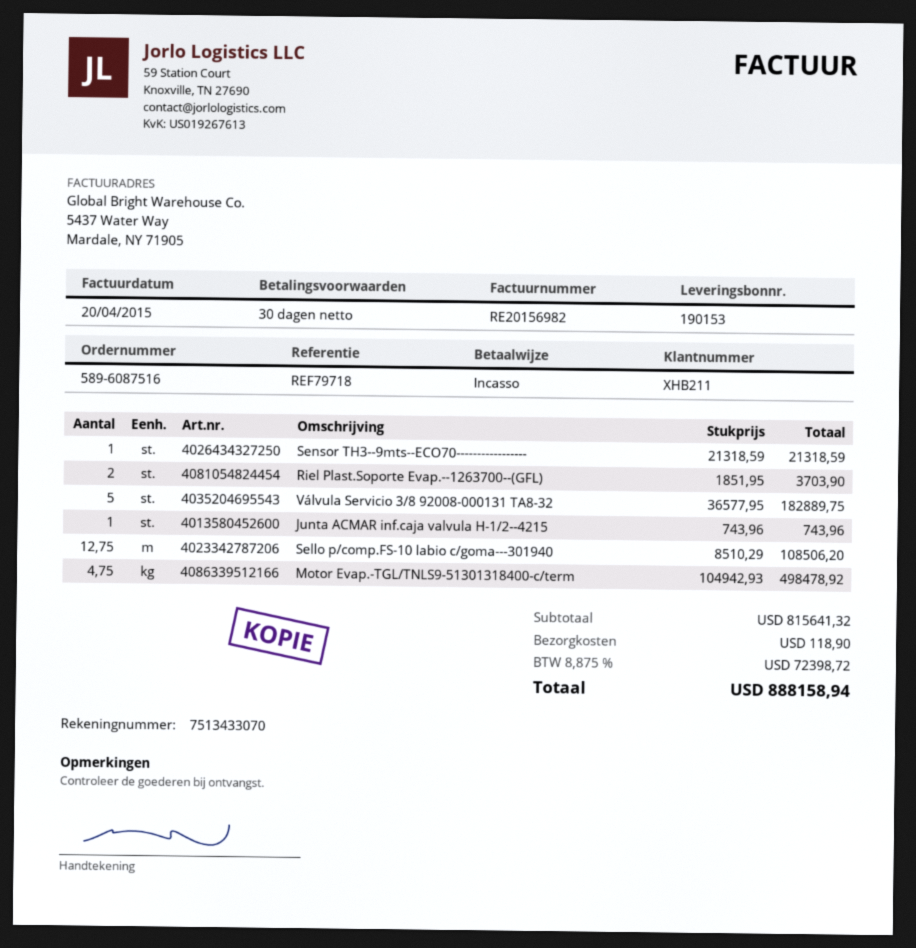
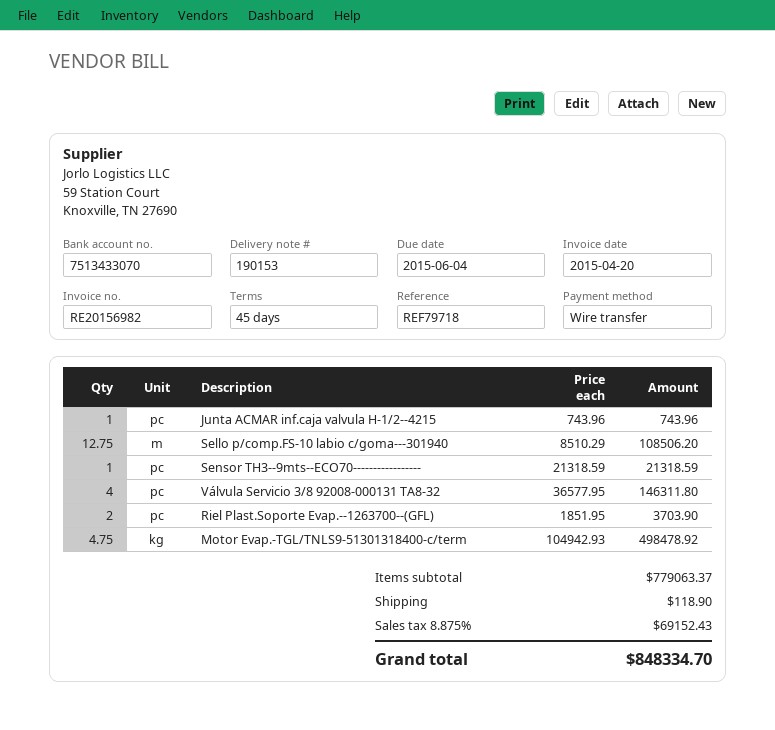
payment terms: 30 days -> 45 days
payment method: direct debit -> bank transfer
Válvula Servicio 3/8 92008-000131 TA8-32: 5 x 36577.95 = 182889.75 -> 4 x 36577.95 = 146311.80
subtotal: 815641.32 -> 779063.37
tax: 8.875% = 72398.72 -> 8.875% = 69152.43
total: 888158.94 -> 848334.70

